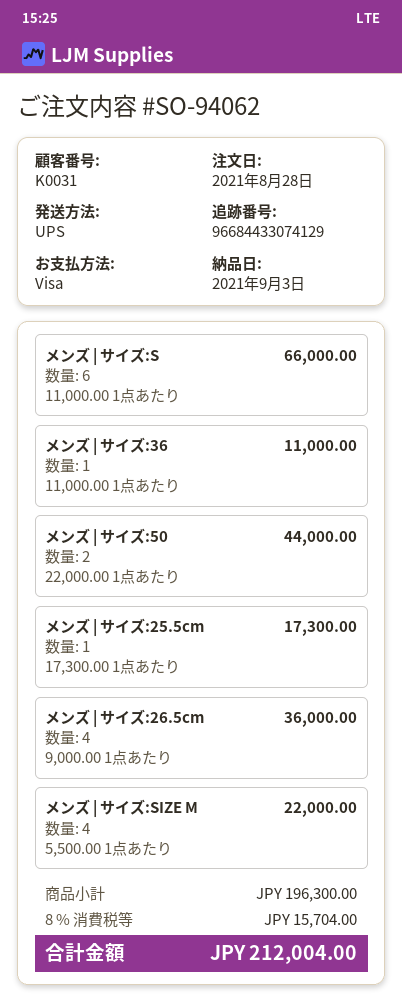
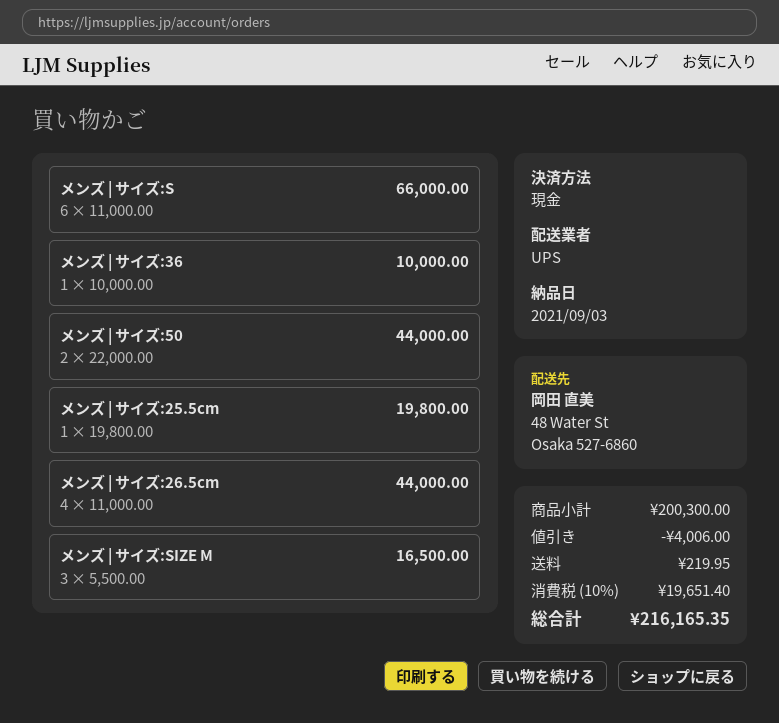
payment method: Visa -> cash
メンズ | サイズ:36: 1 x 11000.00 = 11000.00 -> 1 x 10000.00 = 10000.00
メンズ | サイズ:25.5cm: 1 x 17300.00 = 17300.00 -> 1 x 19800.00 = 19800.00
メンズ | サイズ:26.5cm: 4 x 9000.00 = 36000.00 -> 4 x 11000.00 = 44000.00
メンズ | サイズ:SIZE M: 4 x 5500.00 = 22000.00 -> 3 x 5500.00 = 16500.00
subtotal: 196300.00 -> 200300.00
discount: none -> 4006.00
shipping: none -> 219.95
tax: 8% = 15704.00 -> 10% = 19651.40
total: 212004.00 -> 216165.35

